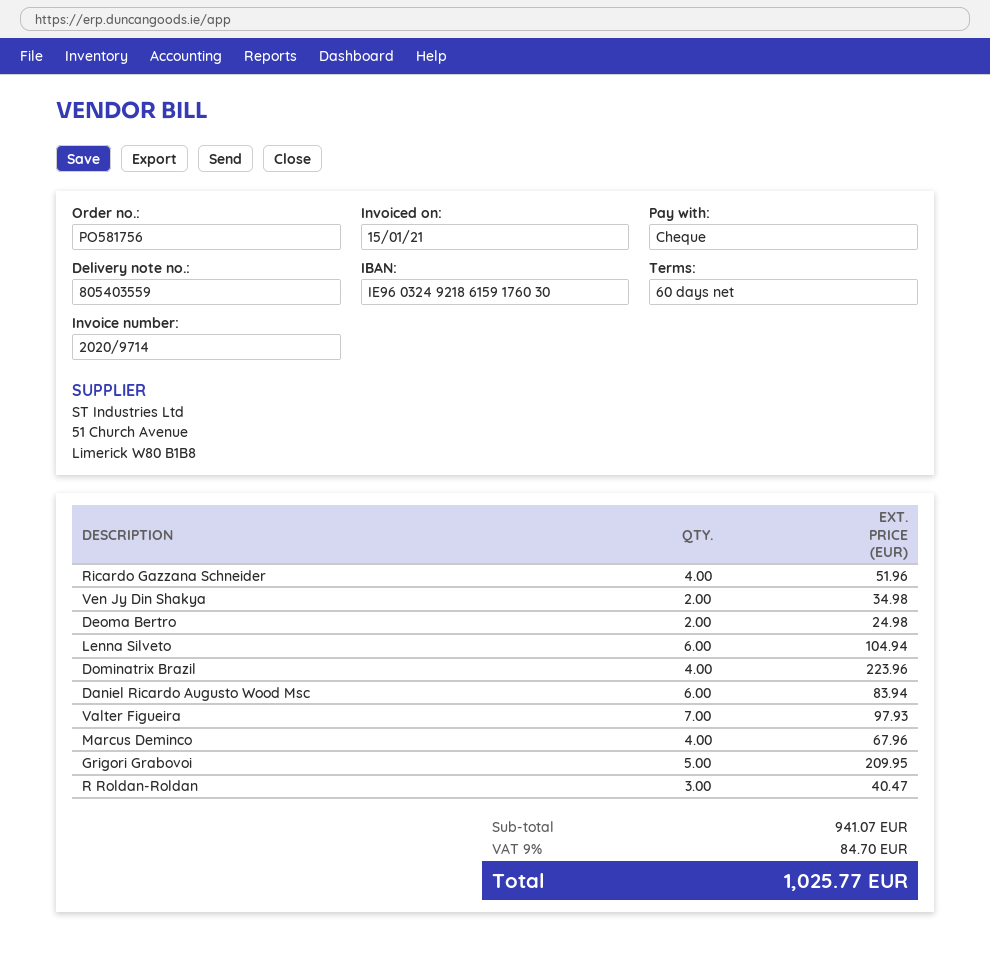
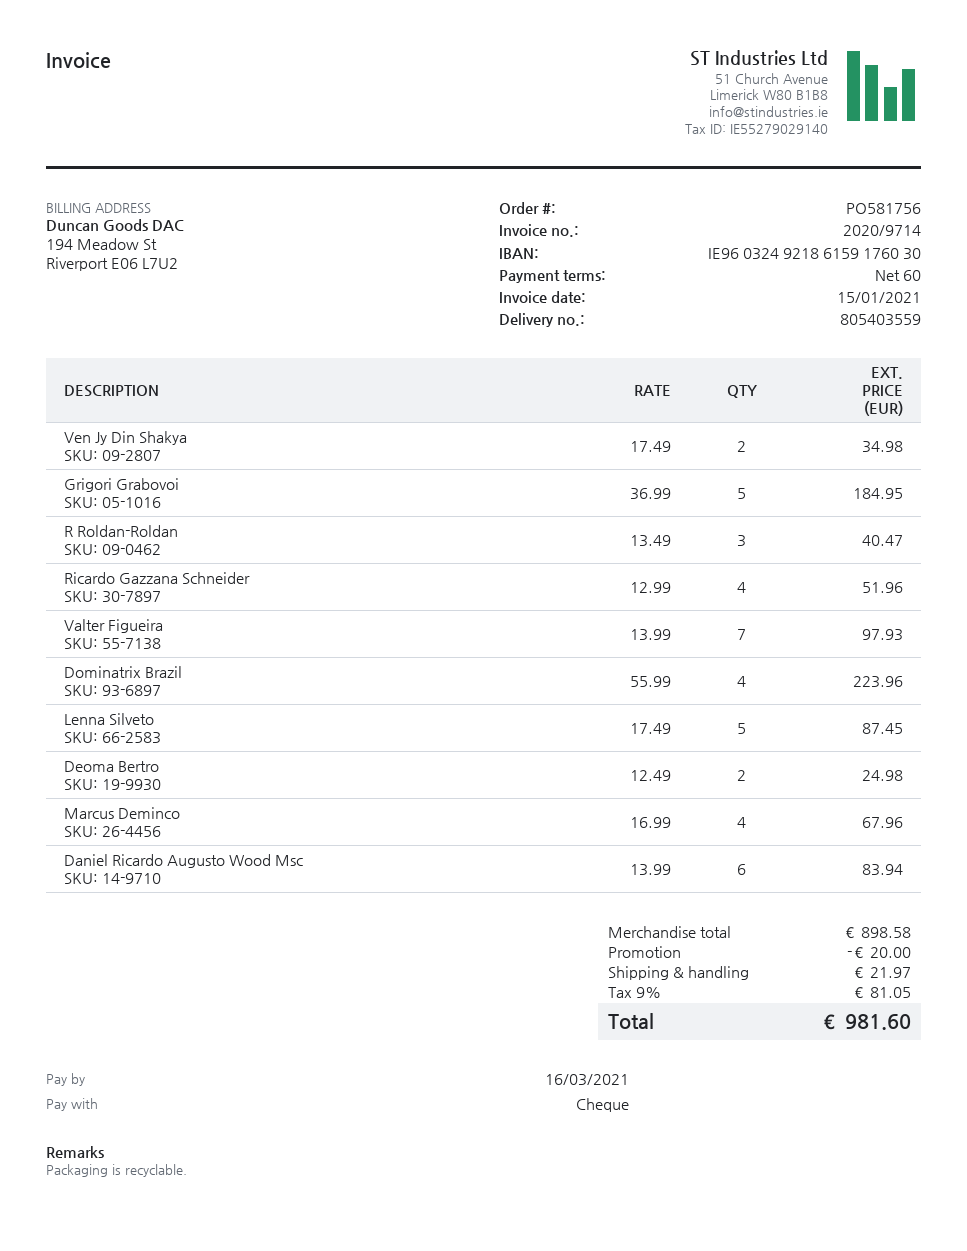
Lenna Silveto: 6 for 104.94 -> 5 for 87.45
Grigori Grabovoi: 5 for 209.95 -> 5 for 184.95
subtotal: 941.07 -> 898.58
discount: none -> 20.00
shipping: none -> 21.97
tax: 9% = 84.70 -> 9% = 81.05
total: 1025.77 -> 981.60

